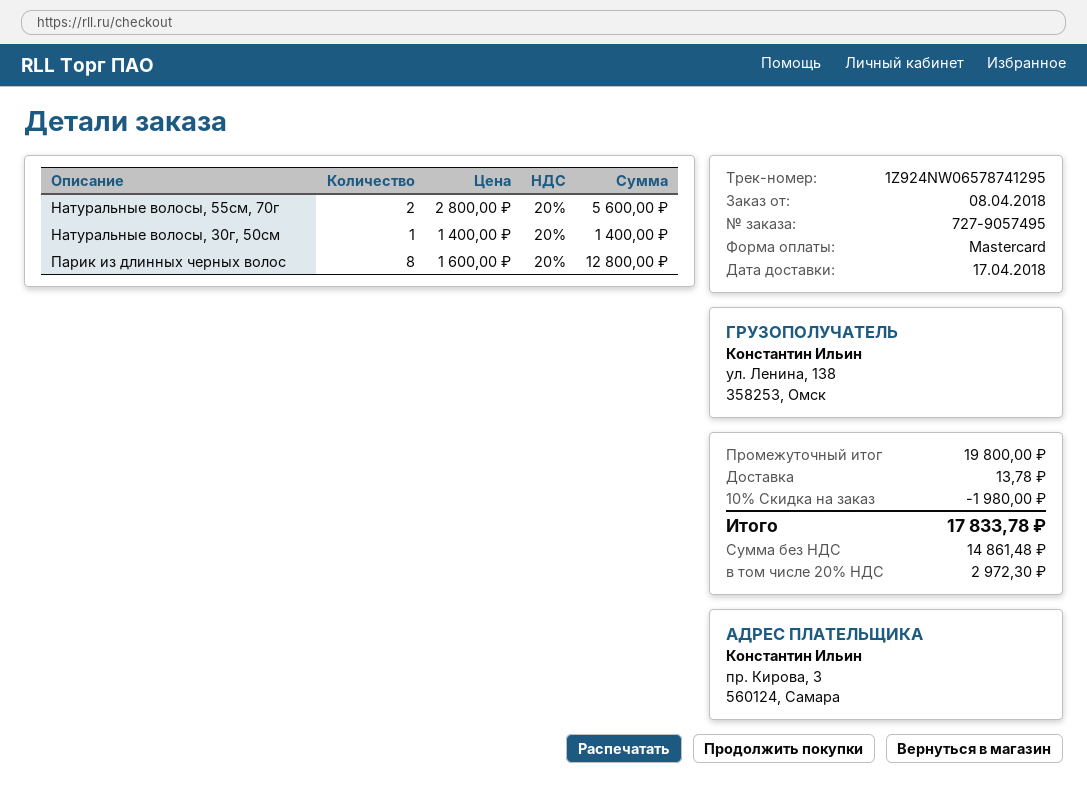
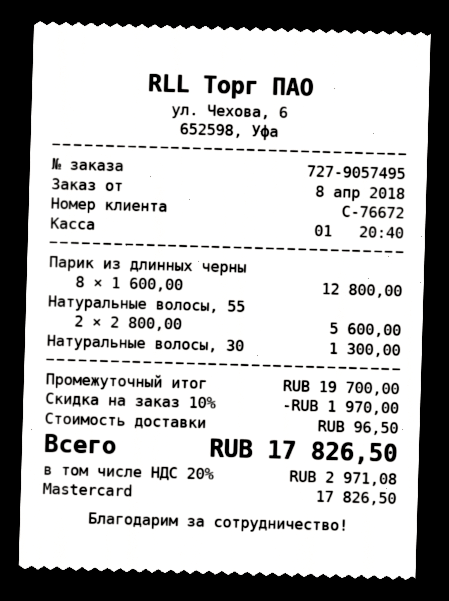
Натуральные волосы, 30г, 50см: 1 x 1400.00 = 1400.00 -> 1 x 1300.00 = 1300.00
subtotal: 19800.00 -> 19700.00
discount: 10% = 1980.00 -> 10% = 1970.00
shipping: 13.78 -> 96.50
tax: 20% = 2972.30 -> 20% = 2971.08
total: 17833.78 -> 17826.50

